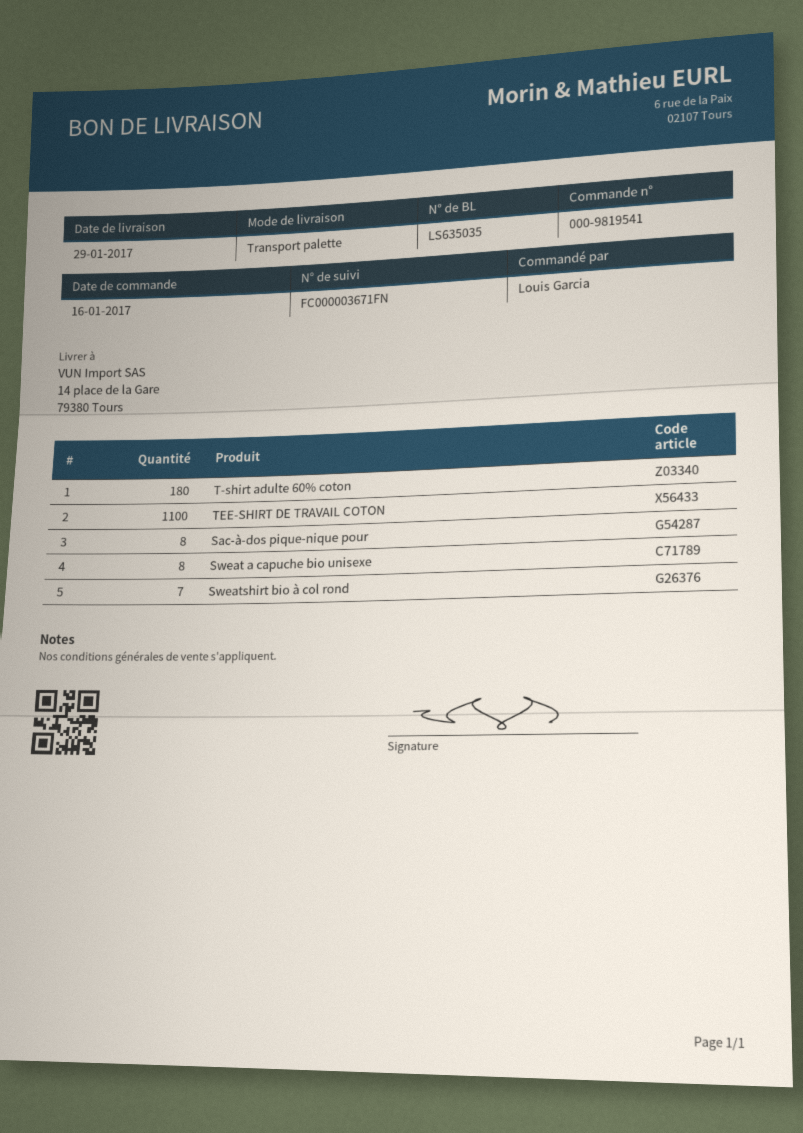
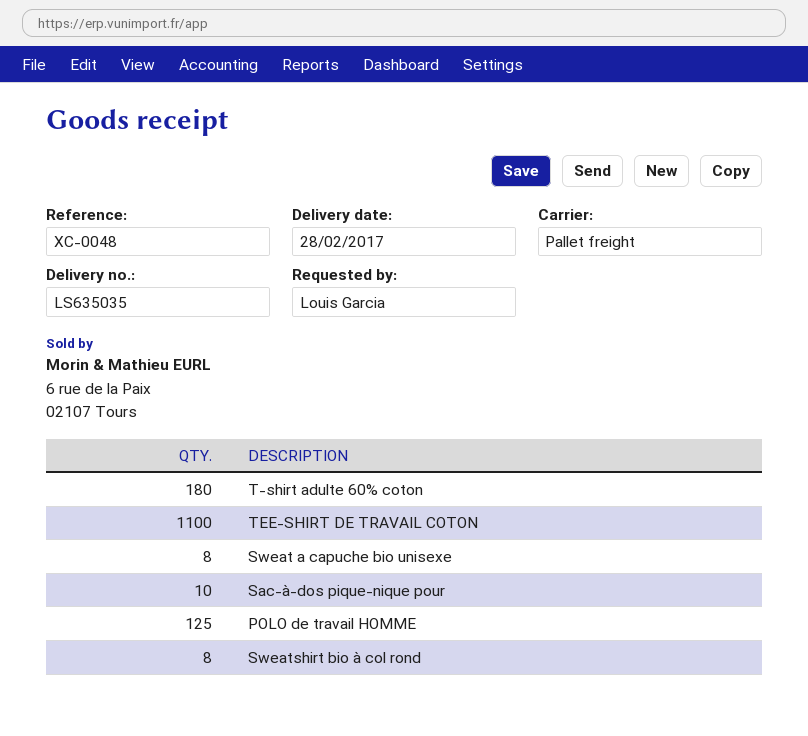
delivery date: 2017-01-29 -> 2017-02-28
Sac-à-dos pique-nique pour: 8 -> 10
Sweatshirt bio à col rond: 7 -> 8
POLO de travail HOMME: none -> 125

